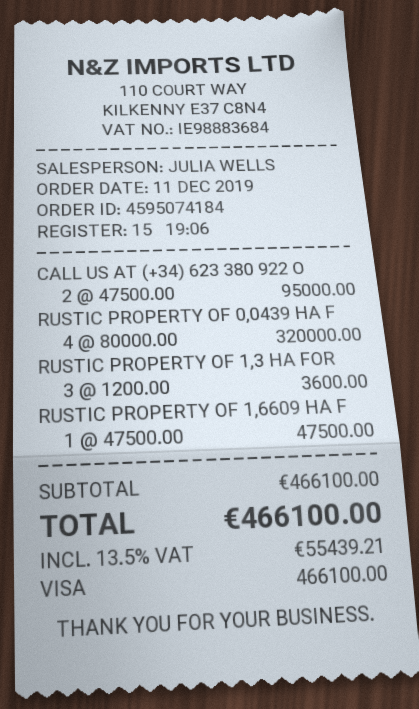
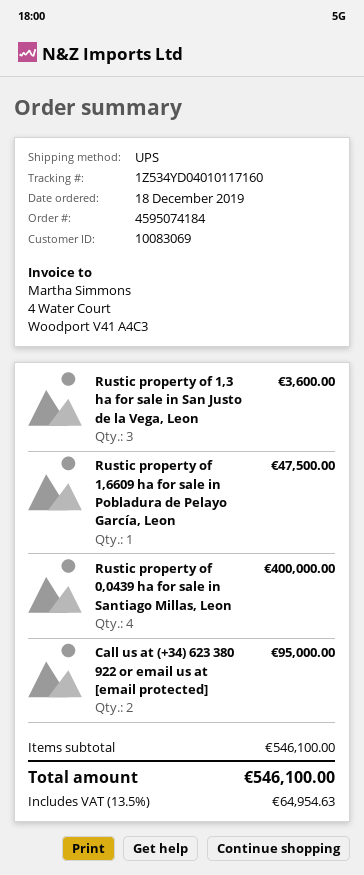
order date: 2019-12-11 -> 2019-12-18
RUSTIC PROPERTY OF 0,0439 HA F: 4 for 320000.00 -> 4 for 400000.00
subtotal: 466100.00 -> 546100.00
tax: 13.5% = 55439.21 -> 13.5% = 64954.63
total: 466100.00 -> 546100.00

